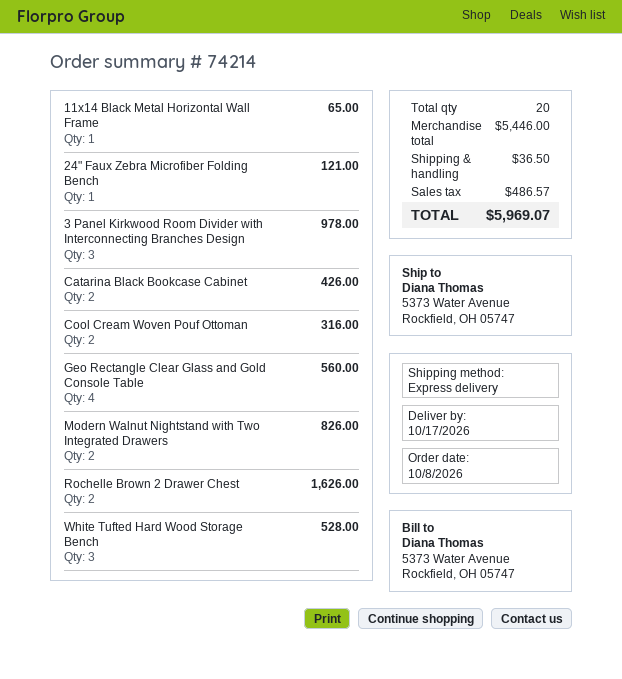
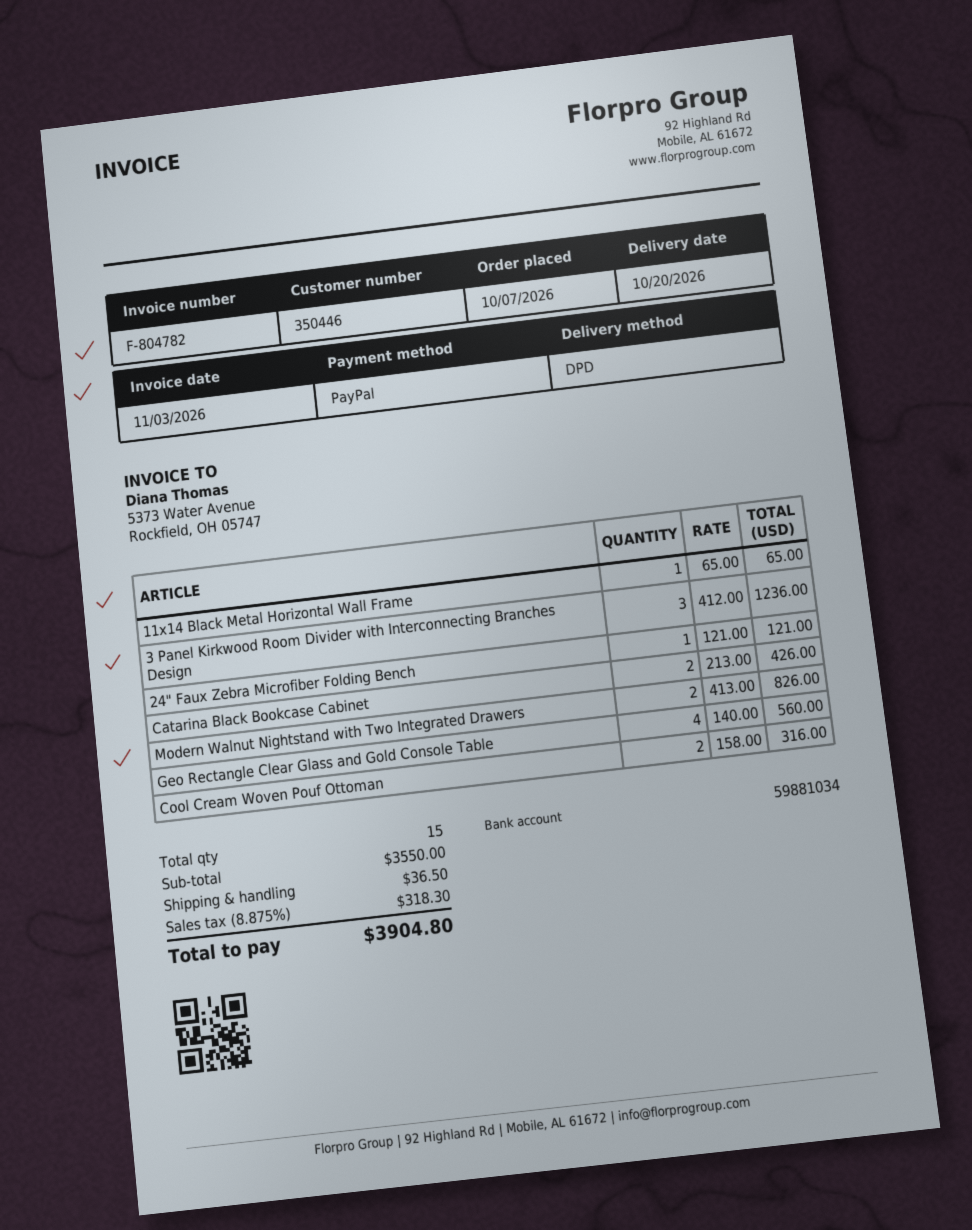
order date: 2026-10-08 -> 2026-10-07
delivery date: 2026-10-17 -> 2026-10-20
shipping method: express -> DPD
3 Panel Kirkwood Room Divider with Interconnecting Branches Design: 3 for 978.00 -> 3 for 1236.00
Rochelle Brown 2 Drawer Chest: 2 for 1626.00 -> none
White Tufted Hard Wood Storage Bench: 3 for 528.00 -> none
total quantity: 20 -> 15
subtotal: 5446.00 -> 3550.00
tax: 486.57 -> 318.30
total: 5969.07 -> 3904.80

